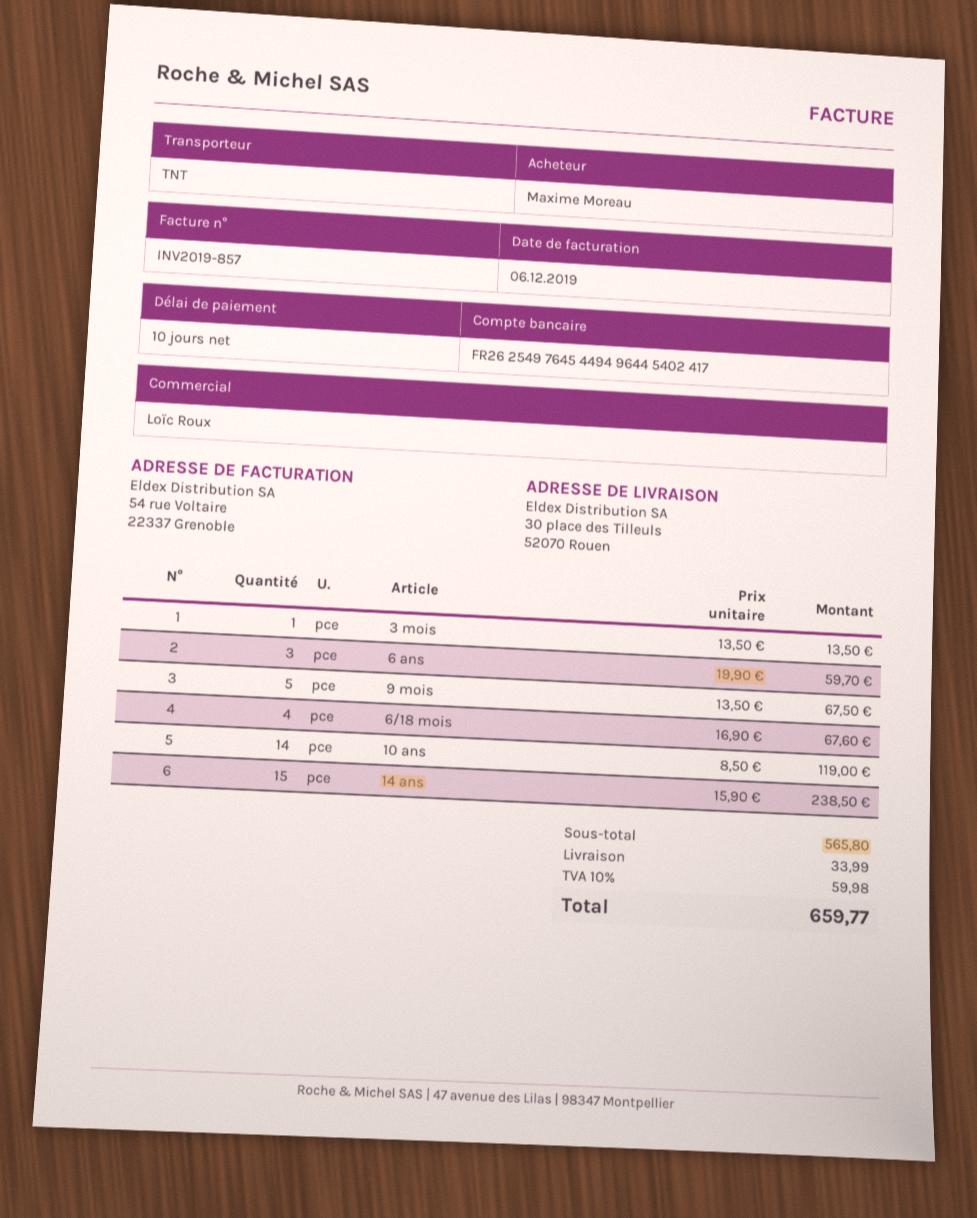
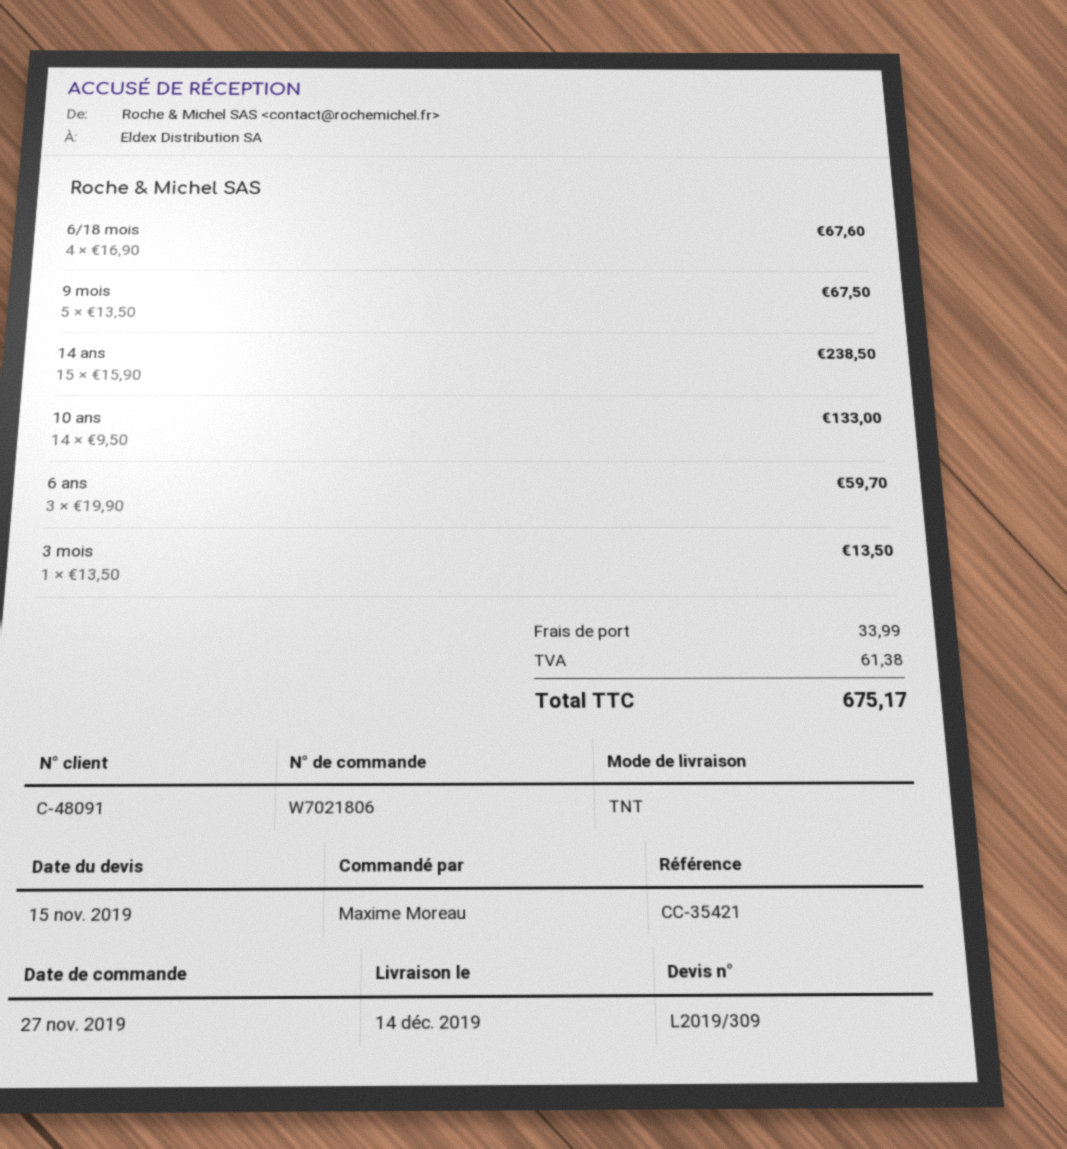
10 ans: 14 x 8.50 = 119.00 -> 14 x 9.50 = 133.00
tax: 59.98 -> 61.38
total: 659.77 -> 675.17

